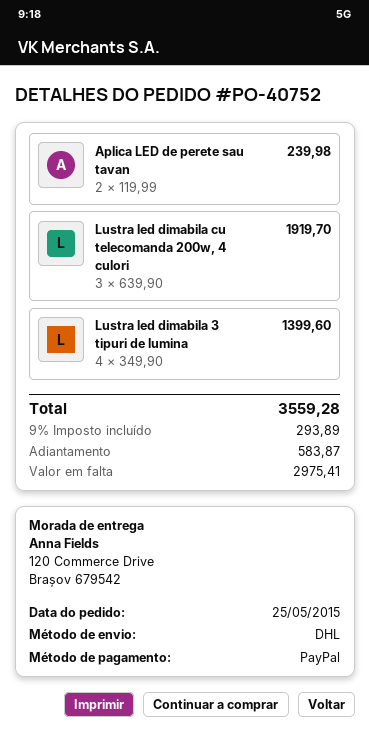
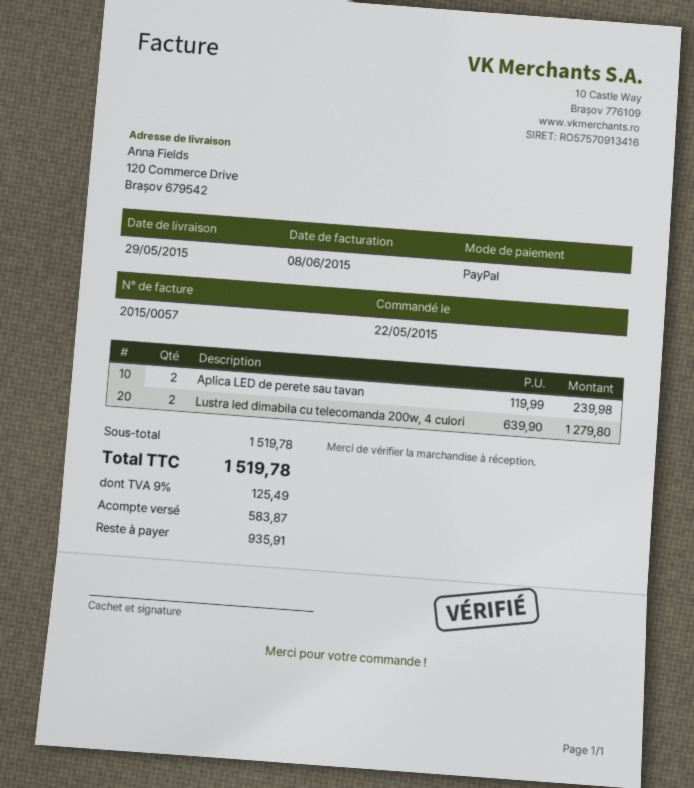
order date: 2015-05-25 -> 2015-05-22
Lustra led dimabila cu telecomanda 200w, 4 culori: 3 x 639.90 = 1919.70 -> 2 x 639.90 = 1279.80
Lustra led dimabila 3 tipuri de lumina: 4 x 349.90 = 1399.60 -> none
tax: 9% = 293.89 -> 9% = 125.49
total: 3559.28 -> 1519.78
balance: 2975.41 -> 935.91

